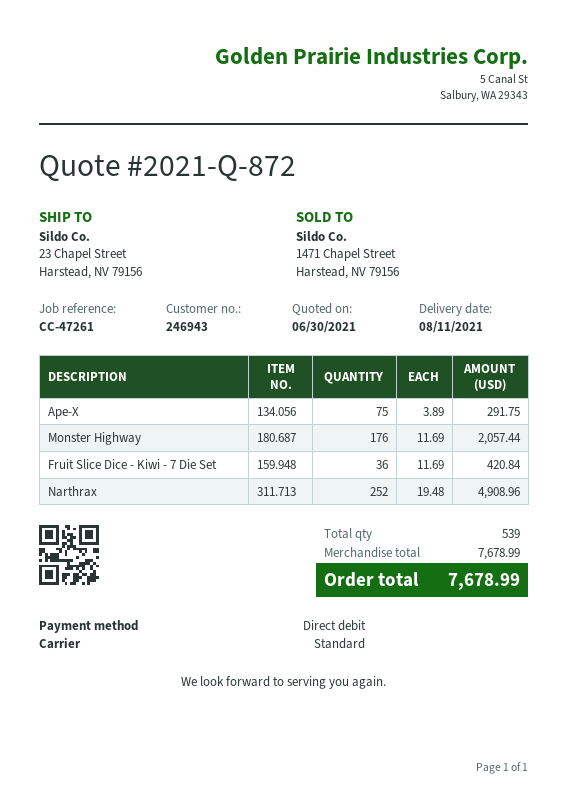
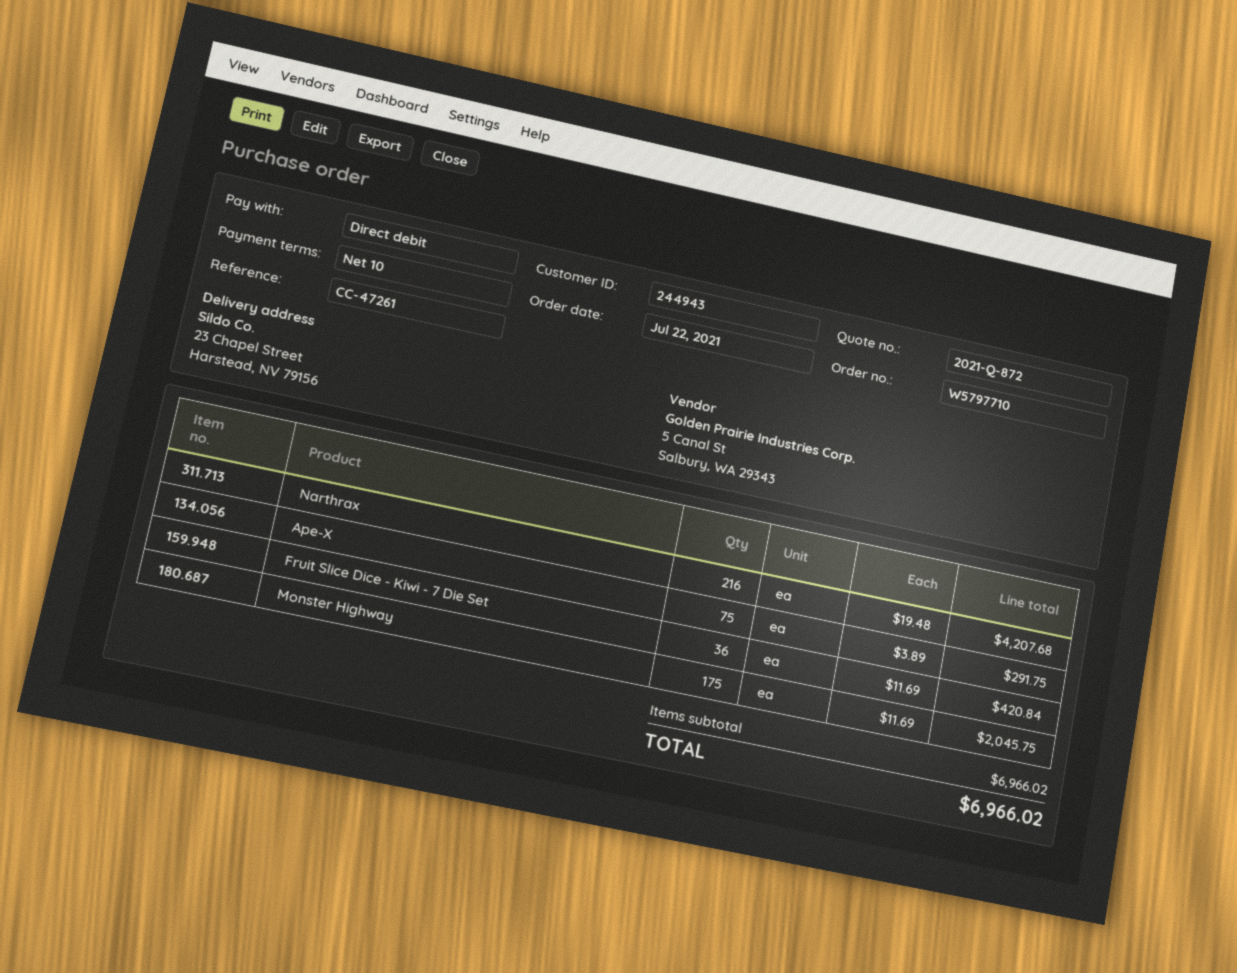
customer number: 246943 -> 244943
Monster Highway: 176 x 11.69 = 2057.44 -> 175 x 11.69 = 2045.75
Narthrax: 252 x 19.48 = 4908.96 -> 216 x 19.48 = 4207.68
subtotal: 7678.99 -> 6966.02
total: 7678.99 -> 6966.02

